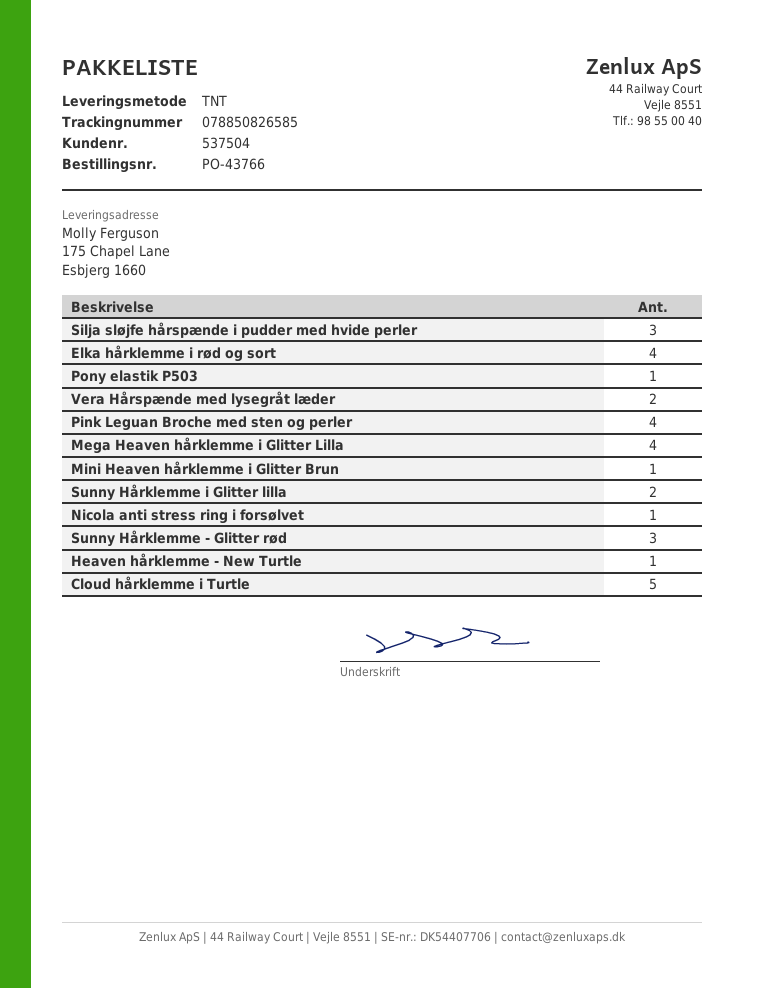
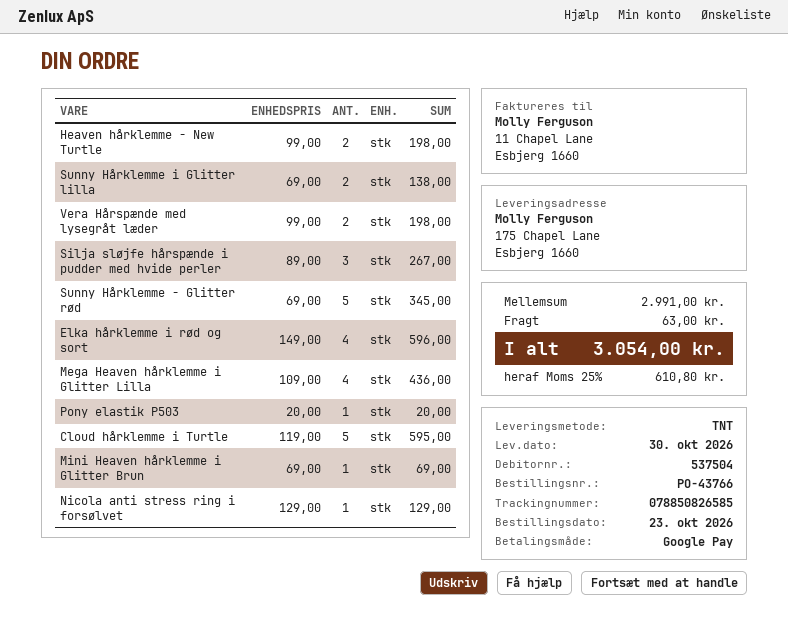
Pink Leguan Broche med sten og perler: 4 -> none
Sunny Hårklemme - Glitter rød: 3 -> 5
Heaven hårklemme - New Turtle: 1 -> 2

